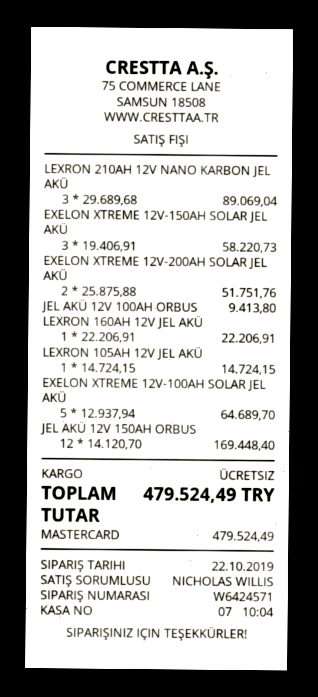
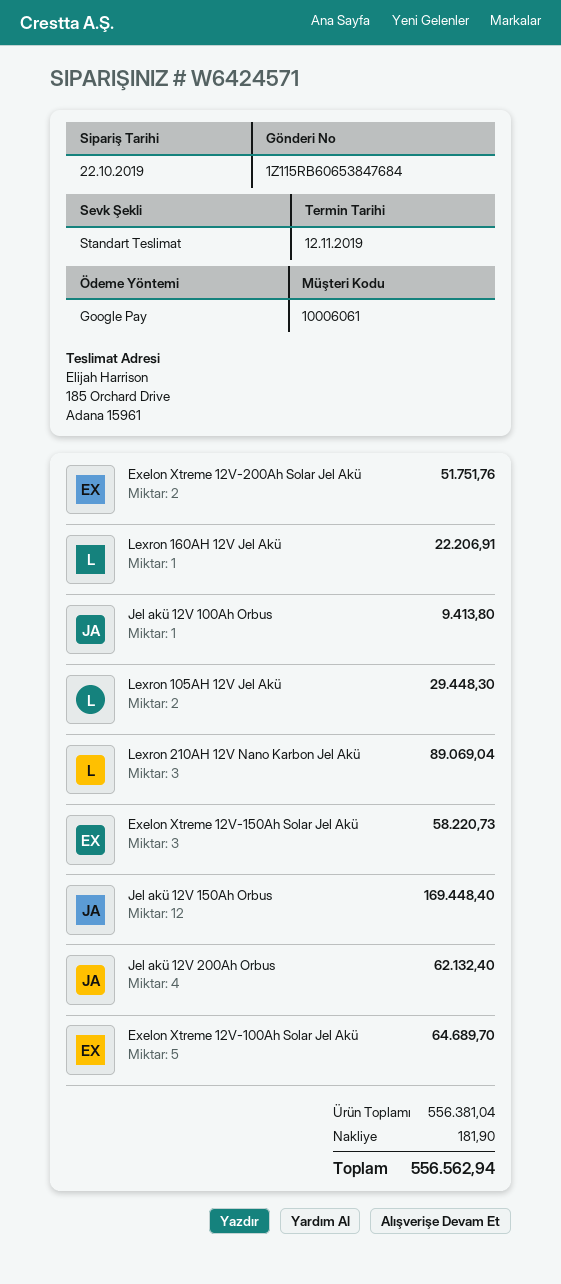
payment method: Mastercard -> Google Pay
LEXRON 105AH 12V JEL AKÜ: 1 for 14724.15 -> 2 for 29448.30
Jel akü 12V 200Ah Orbus: none -> 4 for 62132.40
shipping: 0.00 -> 181.90
total: 479524.49 -> 556562.94

